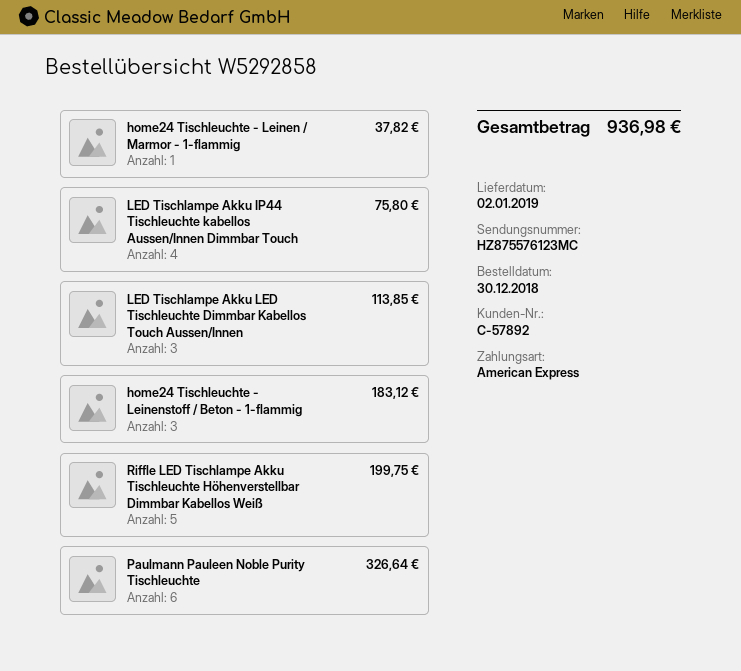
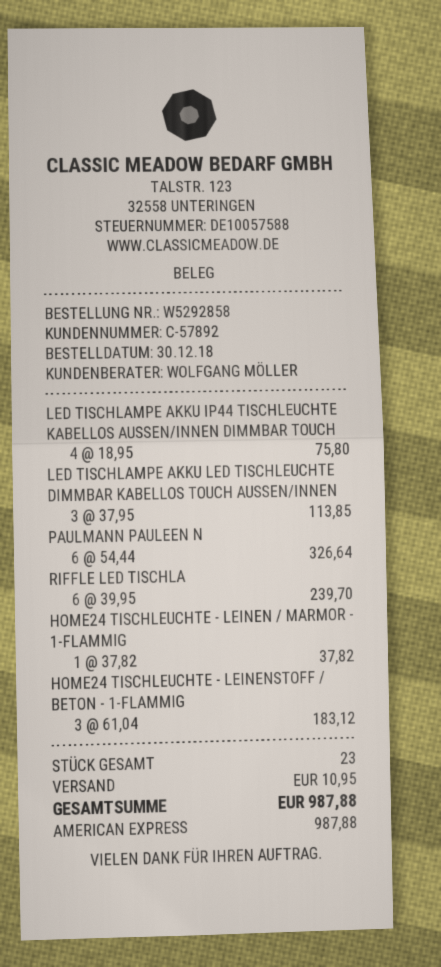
Riffle LED Tischlampe Akku Tischleuchte Höhenverstellbar Dimmbar Kabellos Weiß: 5 for 199.75 -> 6 for 239.70
shipping: none -> 10.95
total: 936.98 -> 987.88

